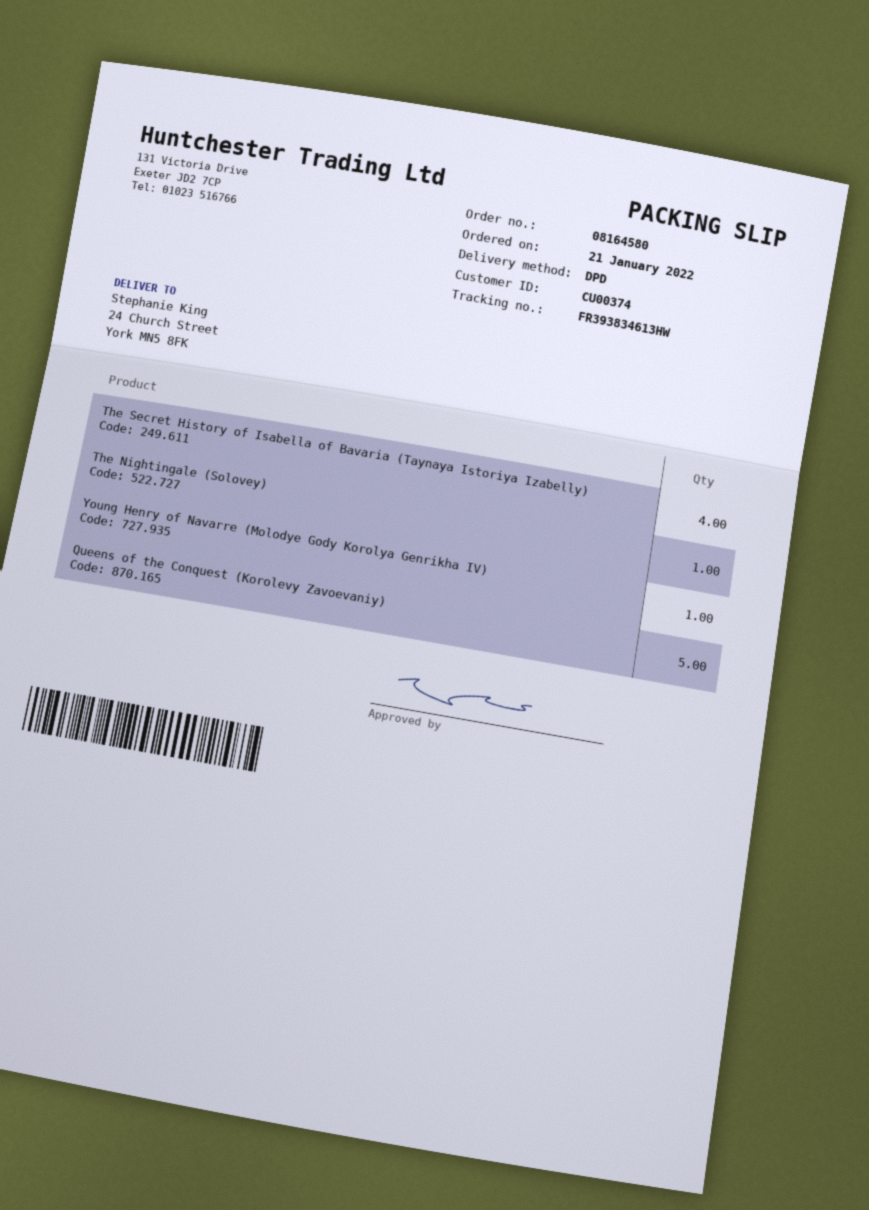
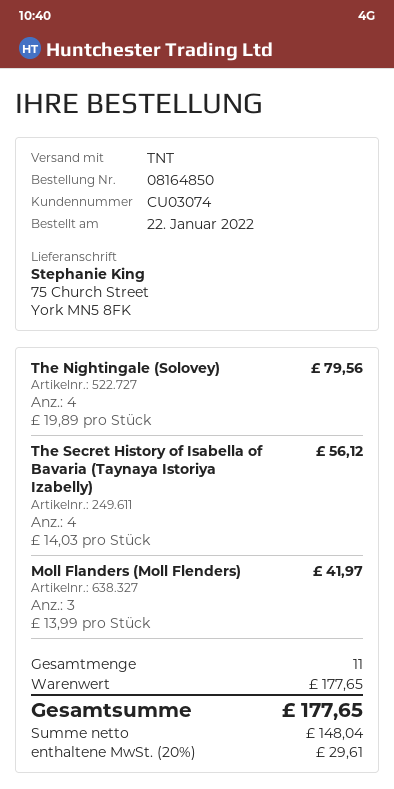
order number: 08164580 -> 08164850
order date: 2022-01-21 -> 2022-01-22
customer number: CU00374 -> CU03074
shipping method: DPD -> TNT
ship to: 24 Church Street, York MN5 8FK -> 75 Church Street, York MN5 8FK
The Nightingale (Solovey): 1 -> 4
Young Henry of Navarre (Molodye Gody Korolya Genrikha IV): 1 -> none
Queens of the Conquest (Korolevy Zavoevaniy): 5 -> none
Moll Flanders (Moll Flenders): none -> 3

